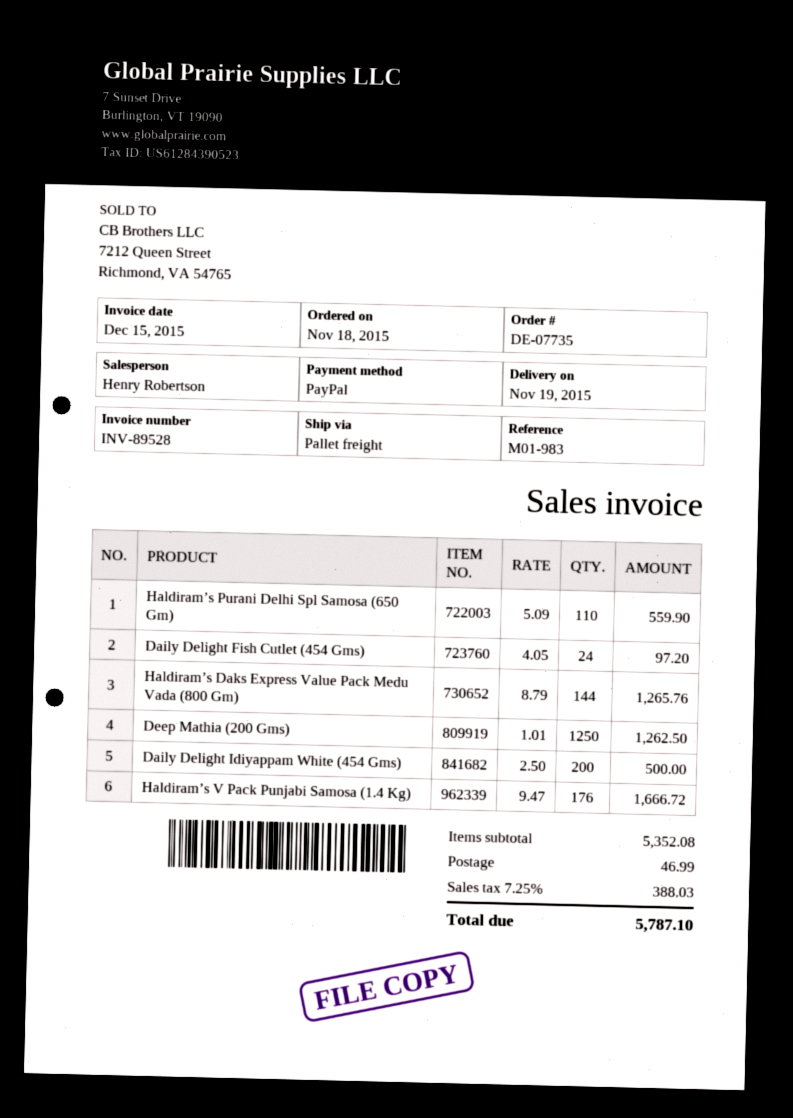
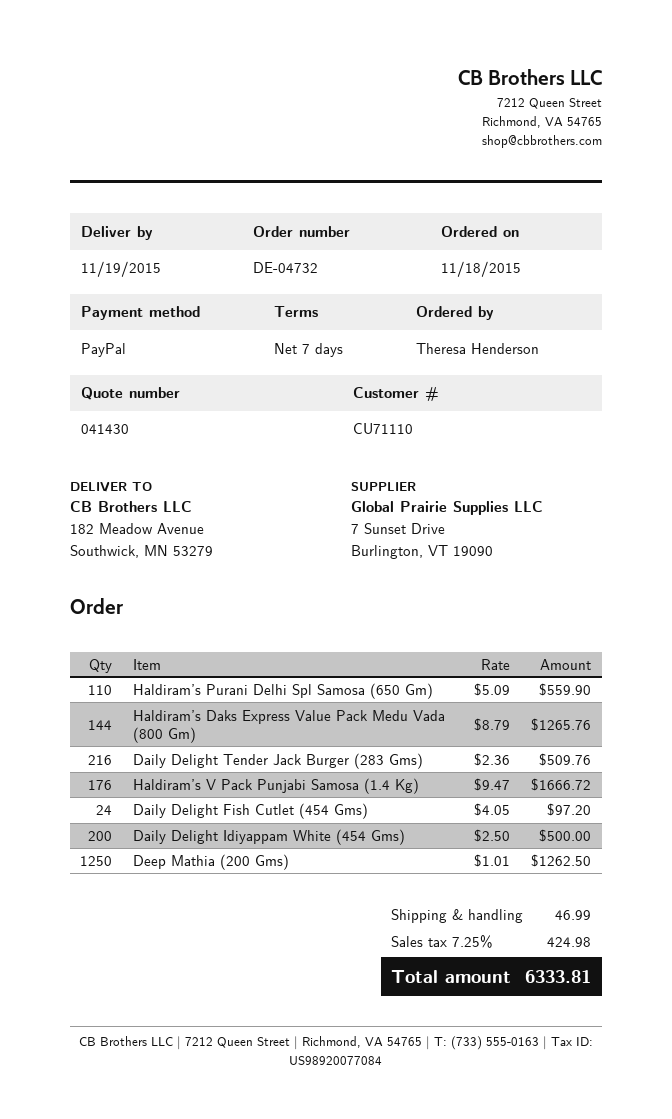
order number: DE-07735 -> DE-04732
Daily Delight Tender Jack Burger (283 Gms): none -> 216 x 2.36 = 509.76
tax: 7.25% = 388.03 -> 7.25% = 424.98
total: 5787.10 -> 6333.81

